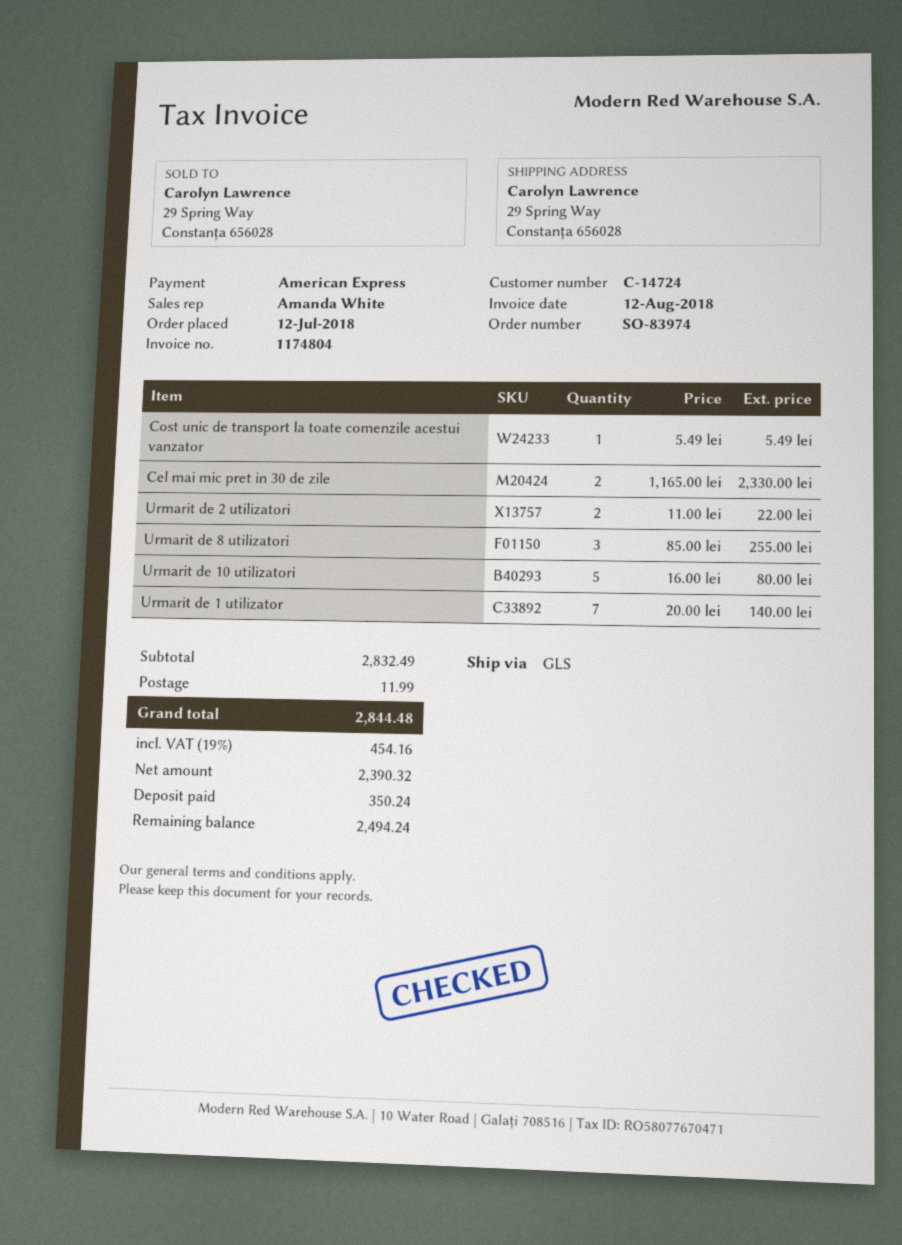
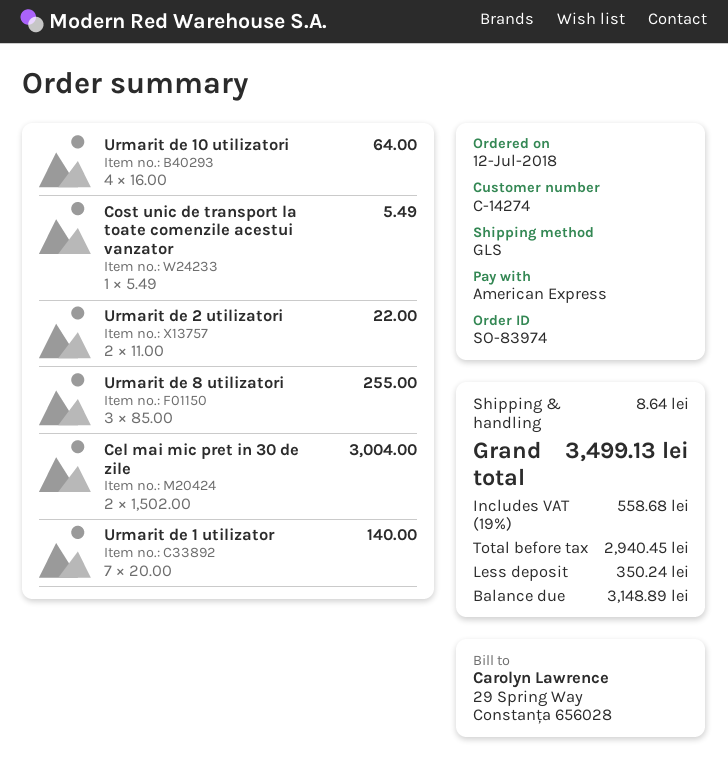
customer number: C-14724 -> C-14274
Cel mai mic pret in 30 de zile: 2 x 1165.00 = 2330.00 -> 2 x 1502.00 = 3004.00
Urmarit de 10 utilizatori: 5 x 16.00 = 80.00 -> 4 x 16.00 = 64.00
shipping: 11.99 -> 8.64
net: 2390.32 -> 2940.45
tax: 19% = 454.16 -> 19% = 558.68
total: 2844.48 -> 3499.13
balance: 2494.24 -> 3148.89

